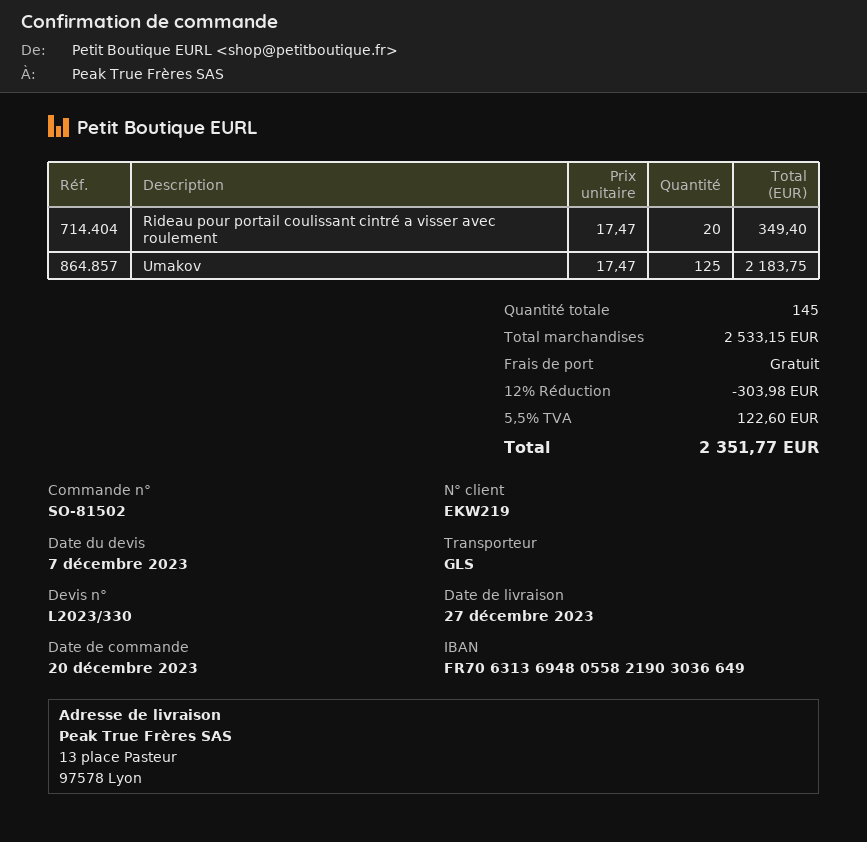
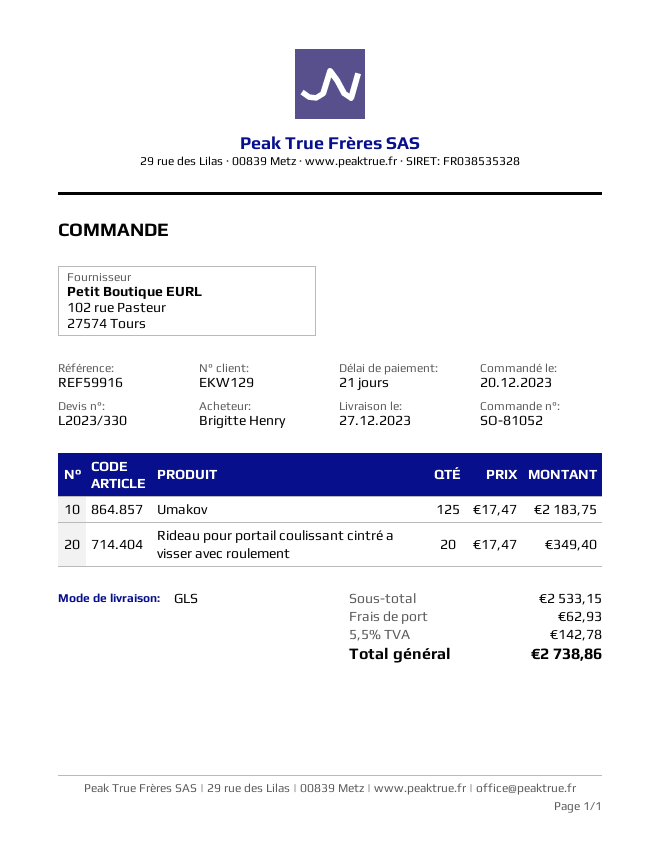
order number: SO-81502 -> SO-81052
customer number: EKW219 -> EKW129
discount: 12% = 303.98 -> none
shipping: 0.00 -> 62.93
tax: 5.5% = 122.60 -> 5.5% = 142.78
total: 2351.77 -> 2738.86

